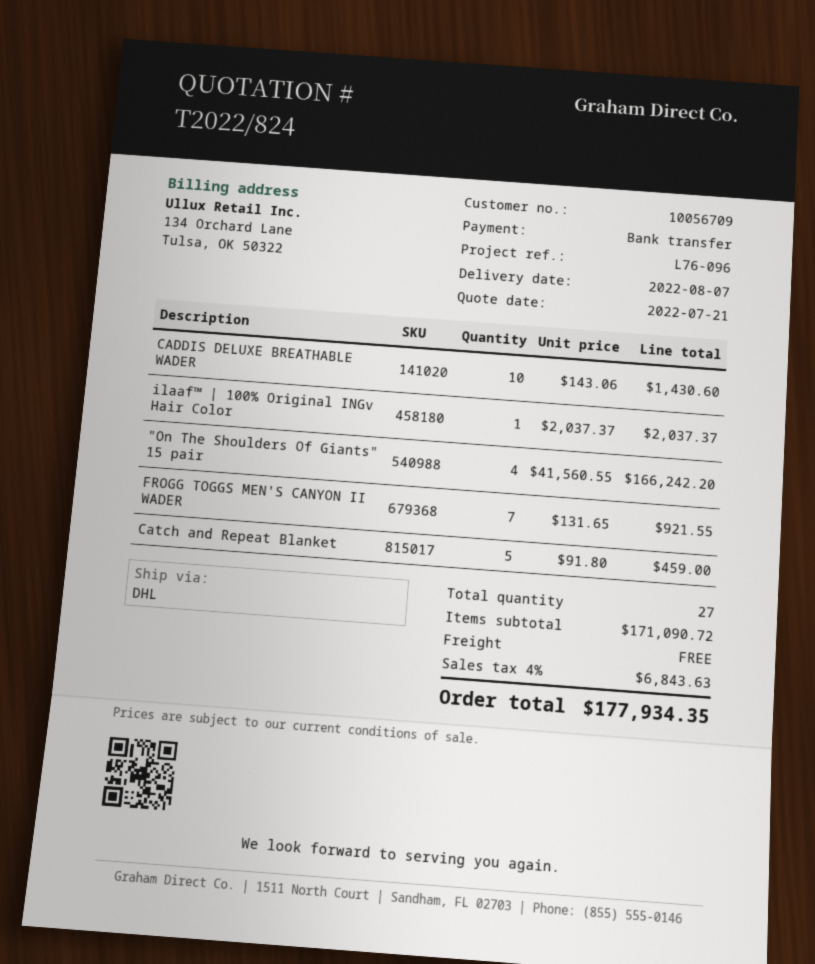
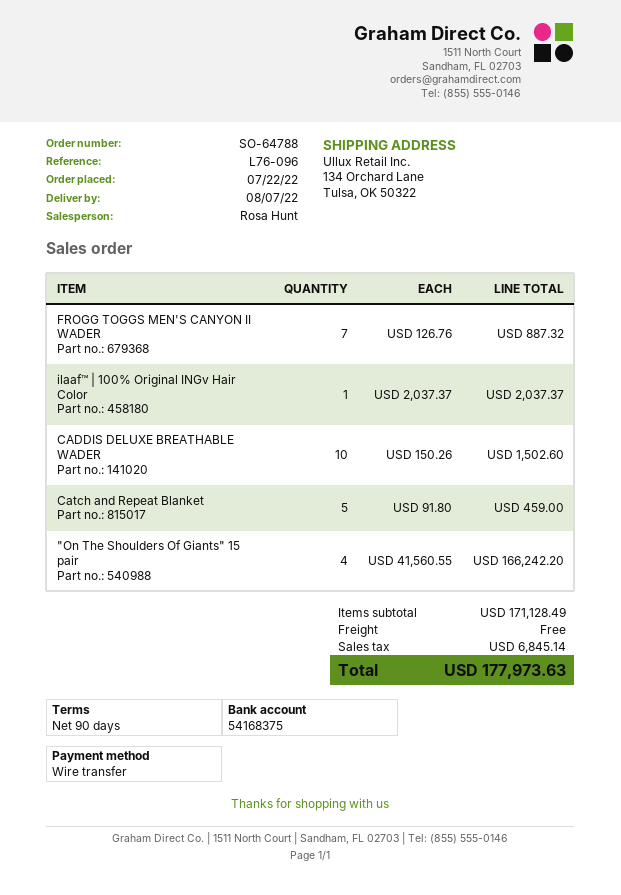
CADDIS DELUXE BREATHABLE WADER: 10 x 143.06 = 1430.60 -> 10 x 150.26 = 1502.60
FROGG TOGGS MEN'S CANYON II WADER: 7 x 131.65 = 921.55 -> 7 x 126.76 = 887.32
subtotal: 171090.72 -> 171128.49
tax: 6843.63 -> 6845.14
total: 177934.35 -> 177973.63

